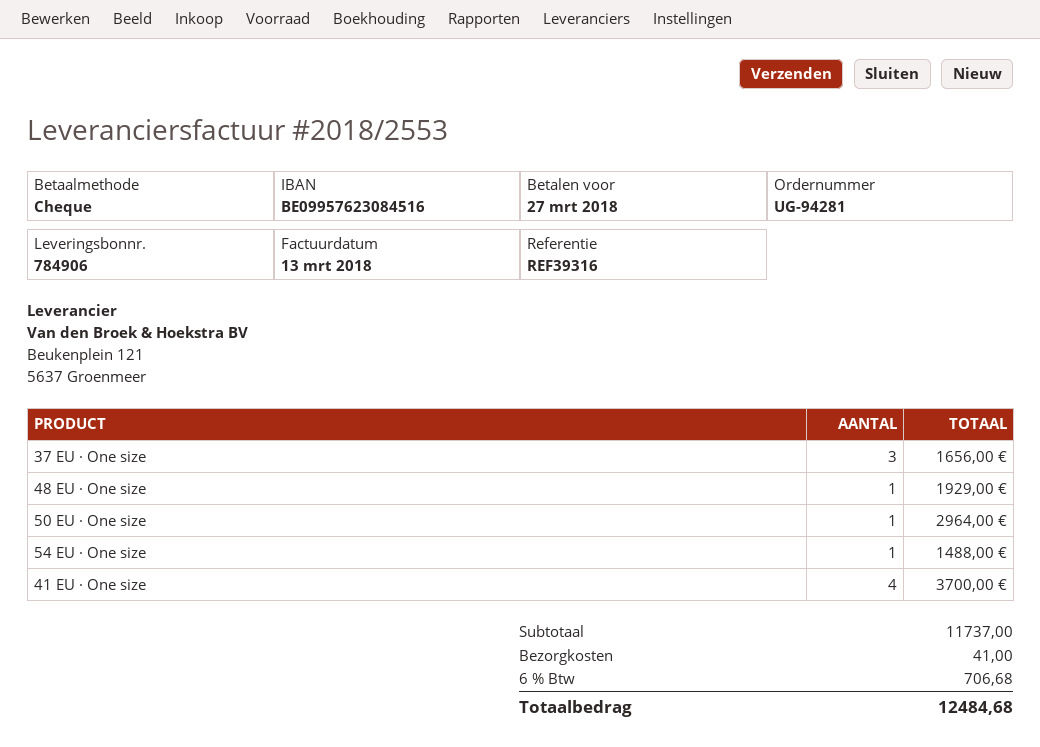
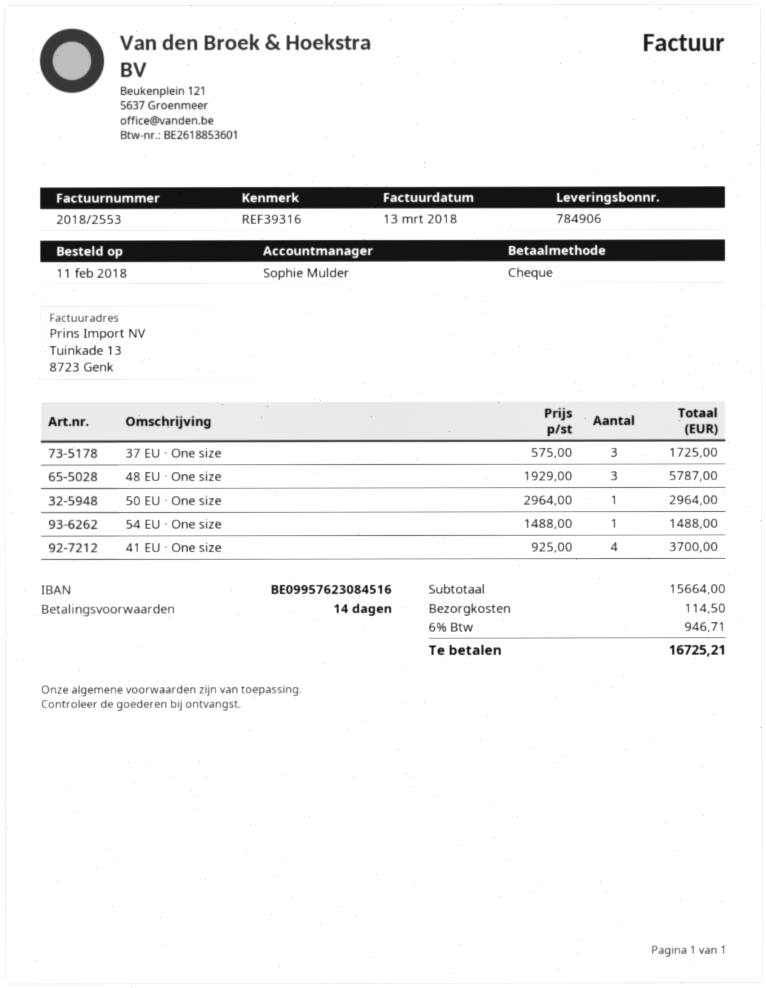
37 EU · One size: 3 for 1656.00 -> 3 for 1725.00
48 EU · One size: 1 for 1929.00 -> 3 for 5787.00
subtotal: 11737.00 -> 15664.00
shipping: 41.00 -> 114.50
tax: 6% = 706.68 -> 6% = 946.71
total: 12484.68 -> 16725.21

